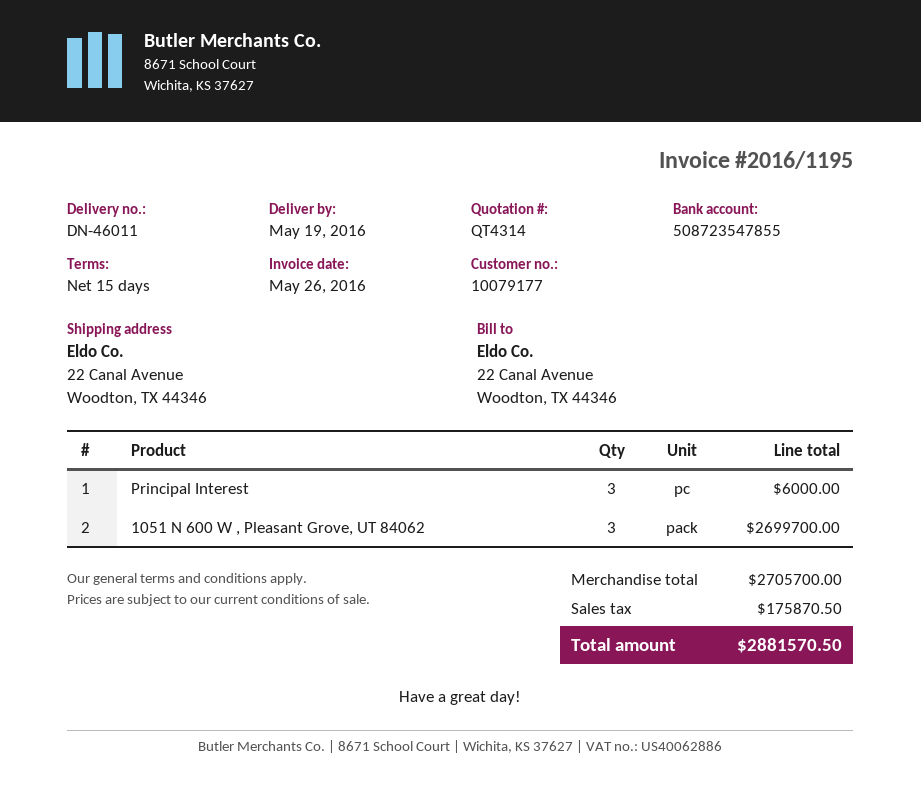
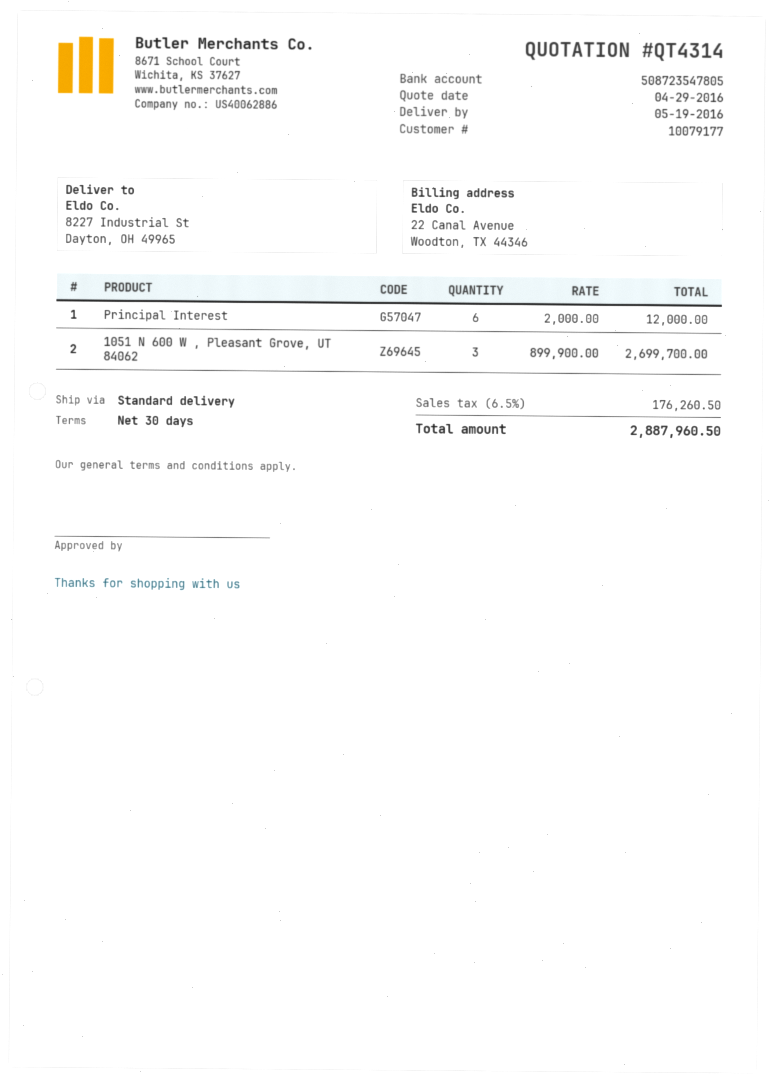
payment terms: 15 days -> 30 days
bank account: 508723547855 -> 508723547805
ship to: 22 Canal Avenue, Woodton, TX 44346 -> 8227 Industrial St, Dayton, OH 49965
Principal Interest: 3 for 6000.00 -> 6 for 12000.00
tax: 175870.50 -> 176260.50
total: 2881570.50 -> 2887960.50

